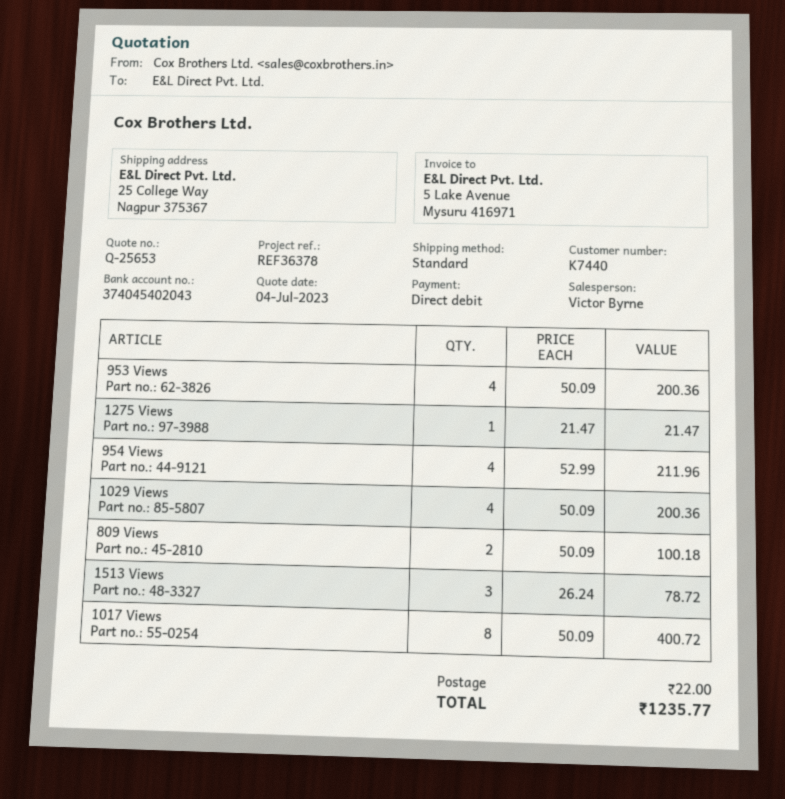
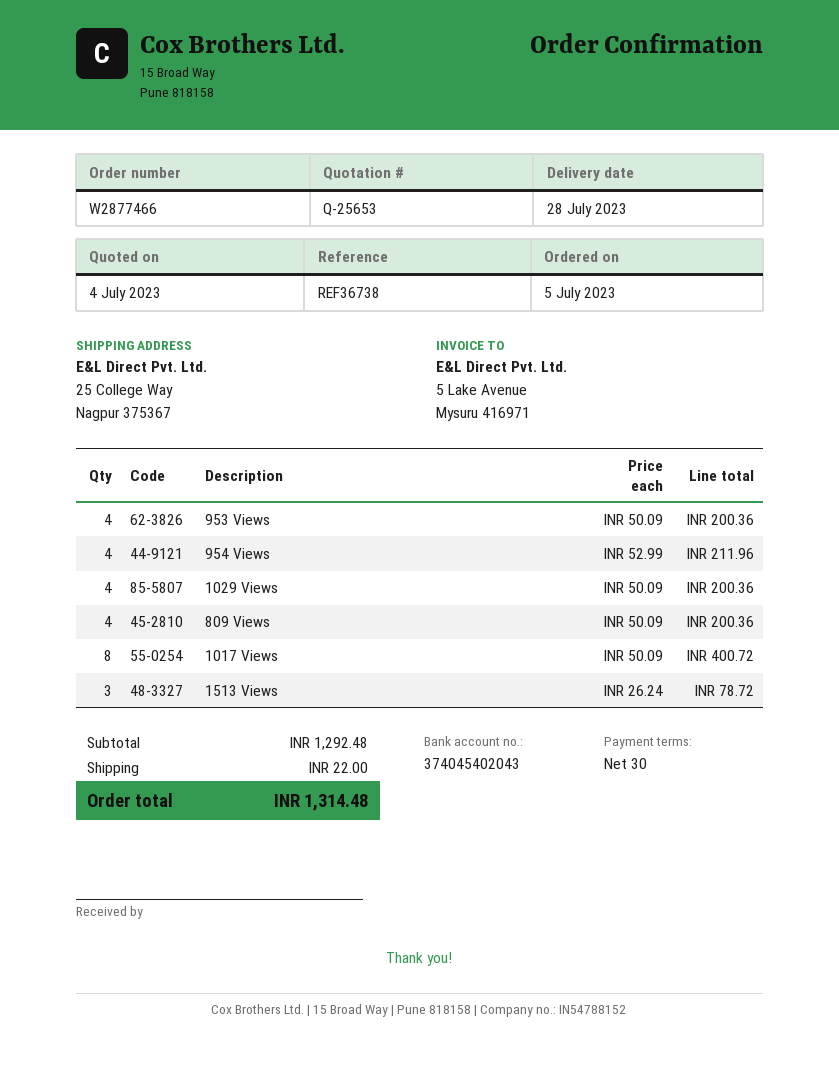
reference: REF36378 -> REF36738
1275 Views: 1 x 21.47 = 21.47 -> none
809 Views: 2 x 50.09 = 100.18 -> 4 x 50.09 = 200.36
total: 1235.77 -> 1314.48

